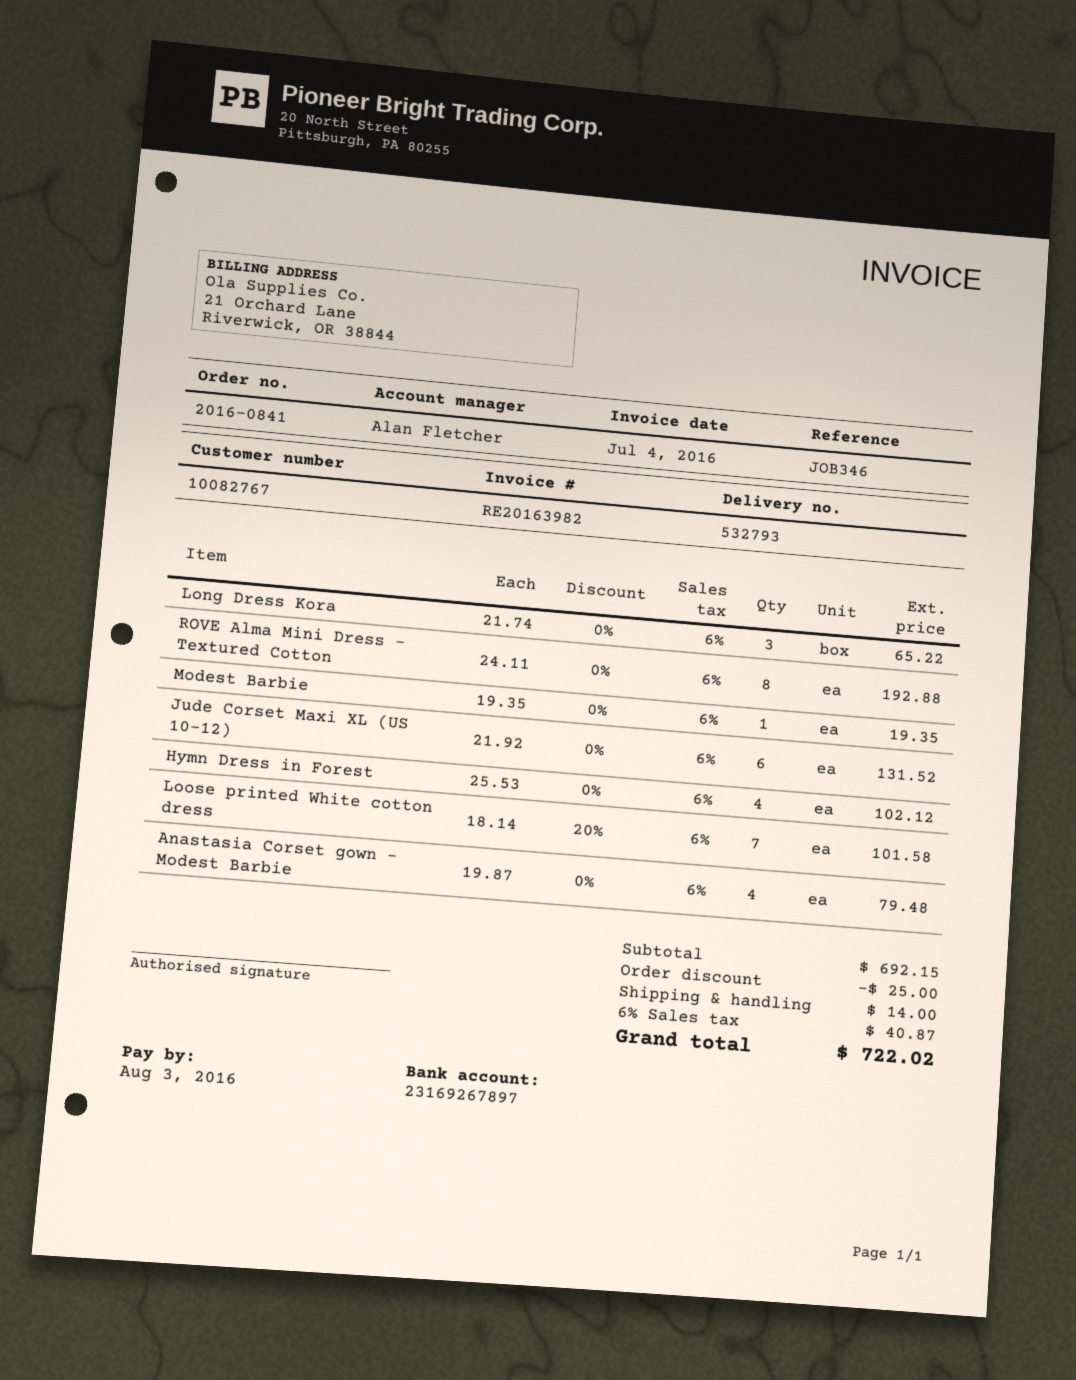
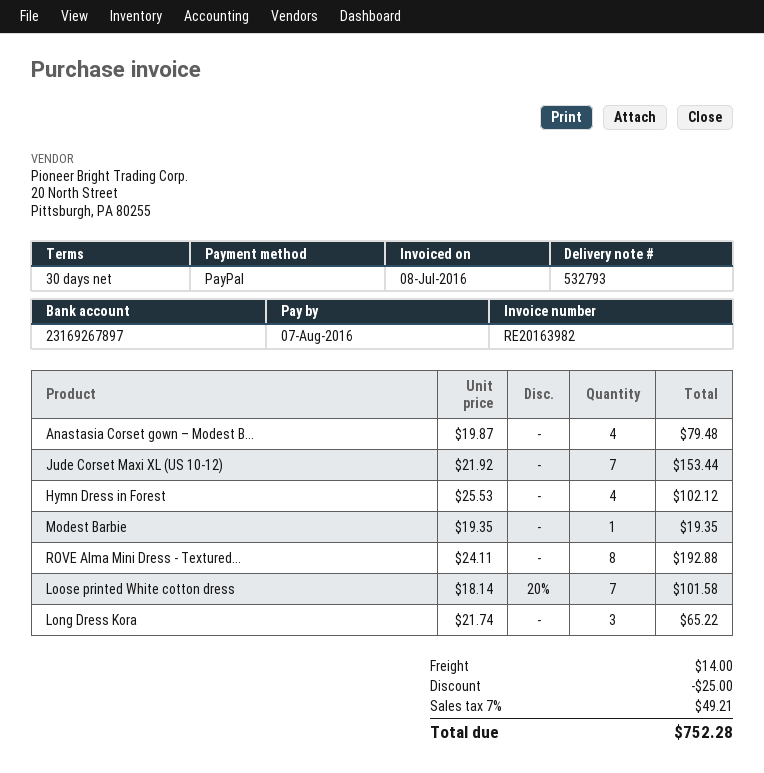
invoice date: 2016-07-04 -> 2016-07-08
due date: 2016-08-03 -> 2016-08-07
Jude Corset Maxi XL (US 10-12): 6 x 21.92 = 131.52 -> 7 x 21.92 = 153.44
tax: 6% = 40.87 -> 7% = 49.21
total: 722.02 -> 752.28

